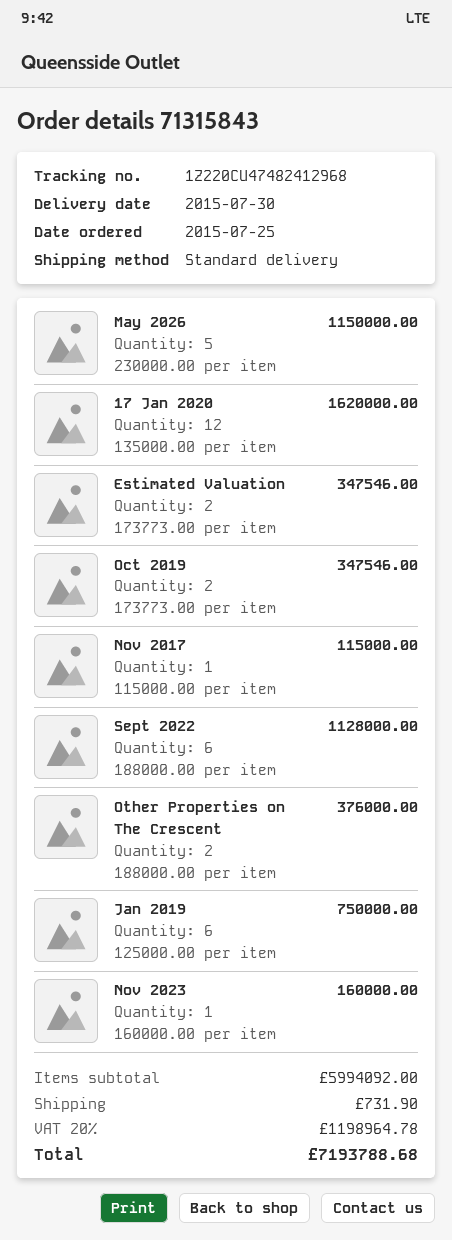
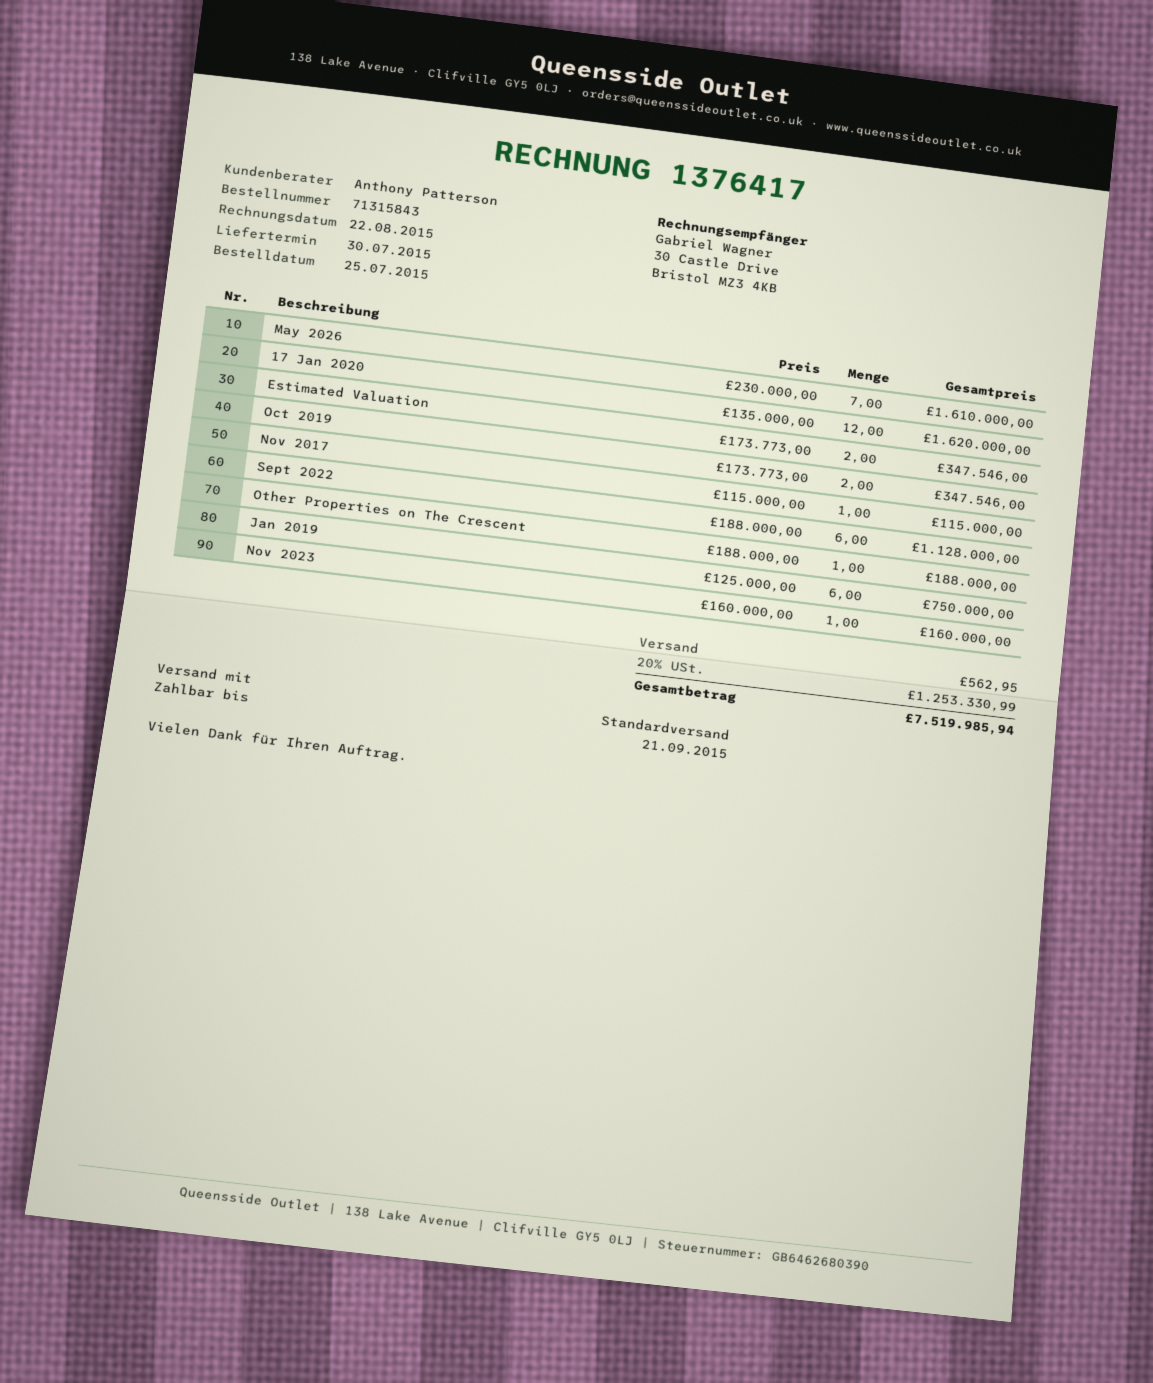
May 2026: 5 x 230000.00 = 1150000.00 -> 7 x 230000.00 = 1610000.00
Other Properties on The Crescent: 2 x 188000.00 = 376000.00 -> 1 x 188000.00 = 188000.00
shipping: 731.90 -> 562.95
tax: 20% = 1198964.78 -> 20% = 1253330.99
total: 7193788.68 -> 7519985.94

